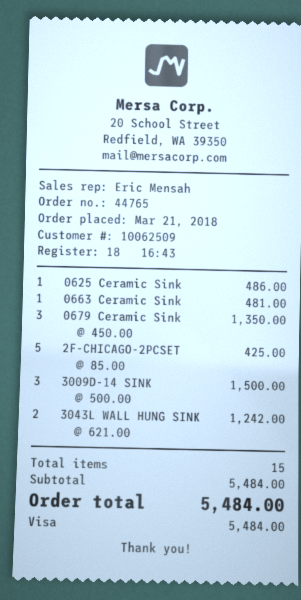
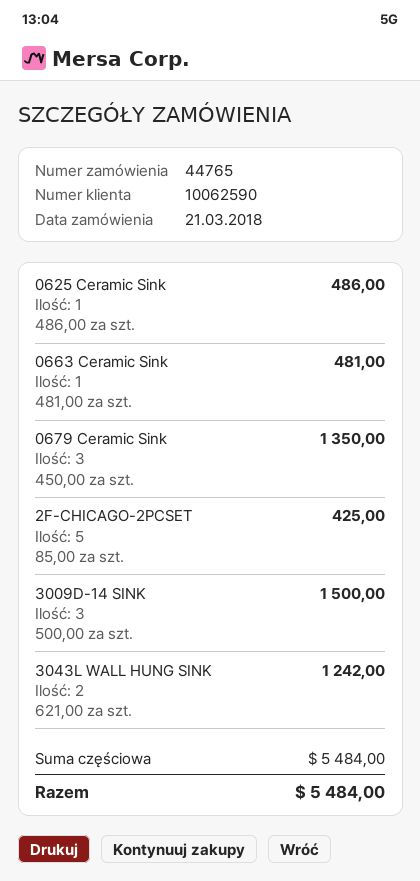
customer number: 10062509 -> 10062590

